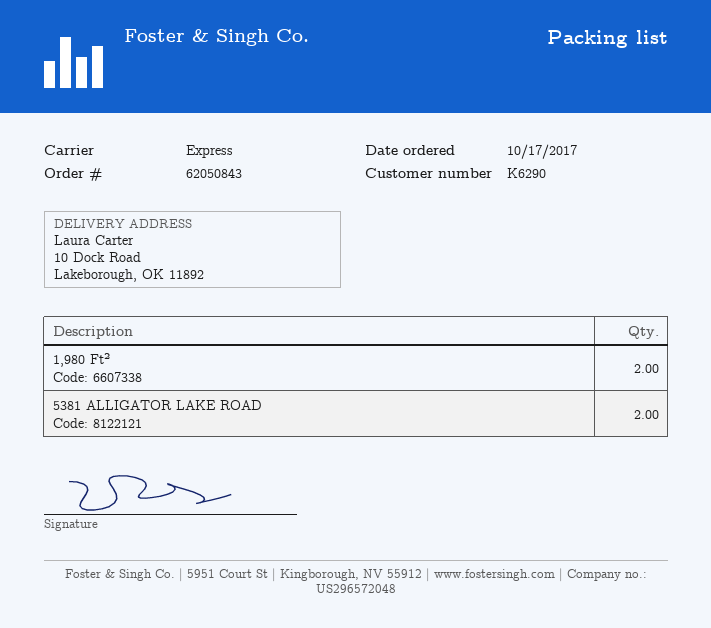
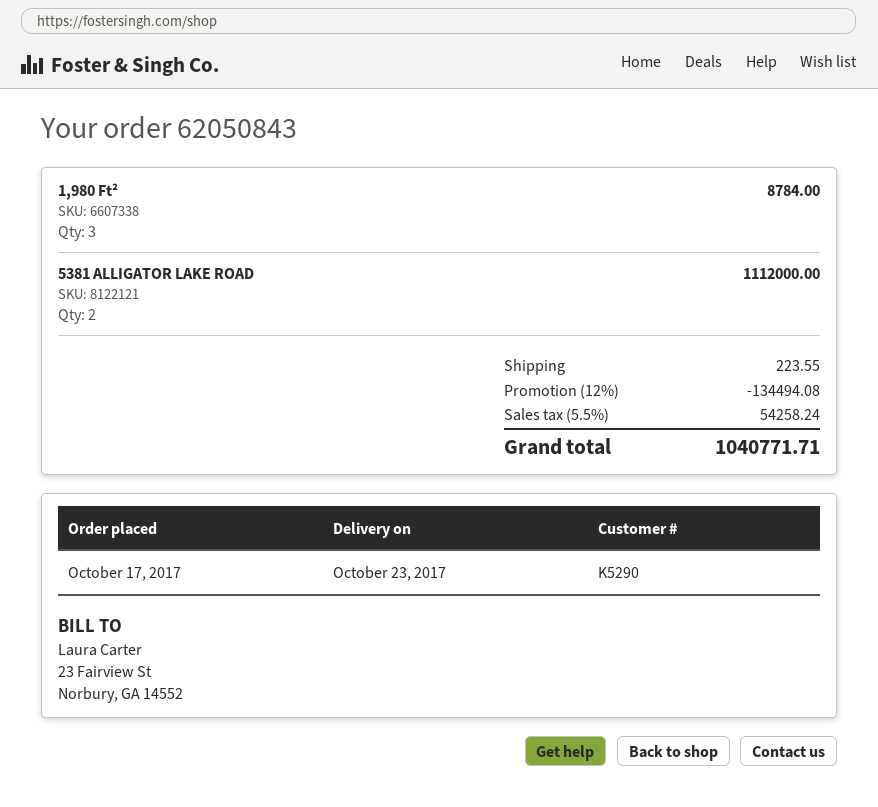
customer number: K6290 -> K5290
1,980 Ft²: 2 -> 3

